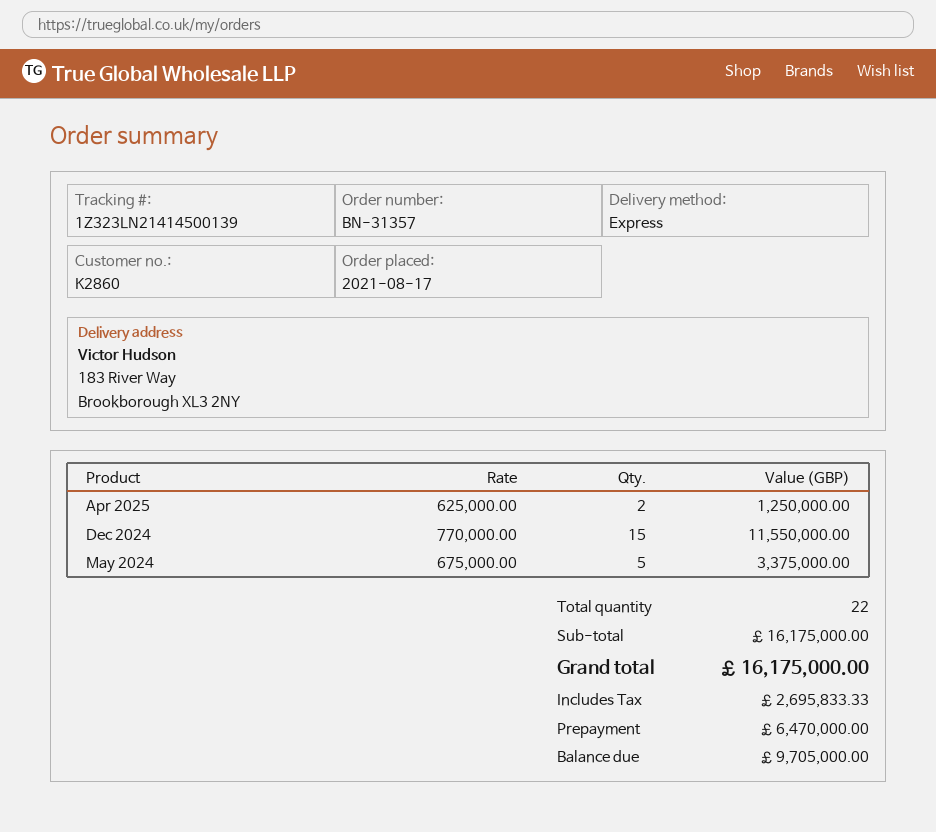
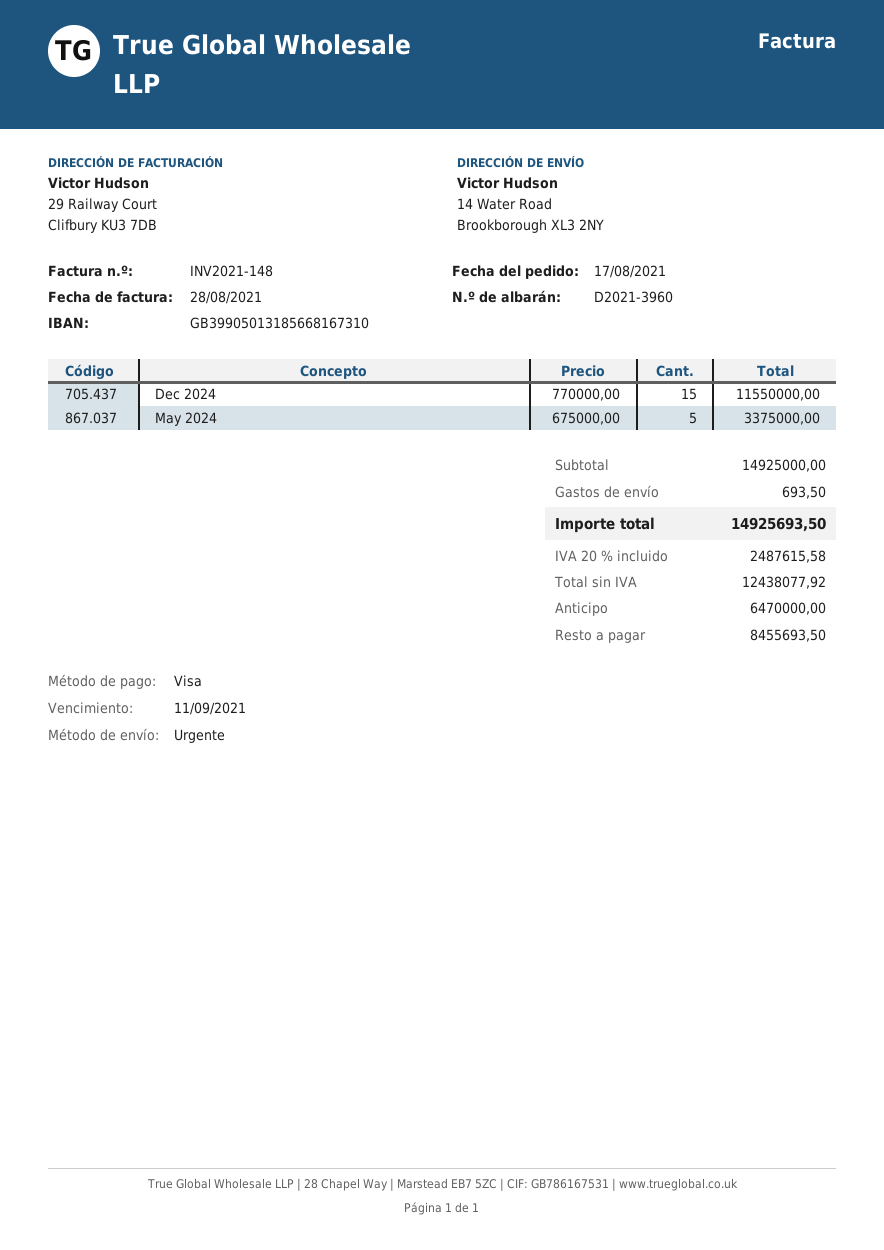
ship to: 183 River Way, Brookborough XL3 2NY -> 14 Water Road, Brookborough XL3 2NY
Apr 2025: 2 x 625000.00 = 1250000.00 -> none
subtotal: 16175000.00 -> 14925000.00
shipping: none -> 693.50
tax: 2695833.33 -> 2487615.58
total: 16175000.00 -> 14925693.50
balance: 9705000.00 -> 8455693.50

